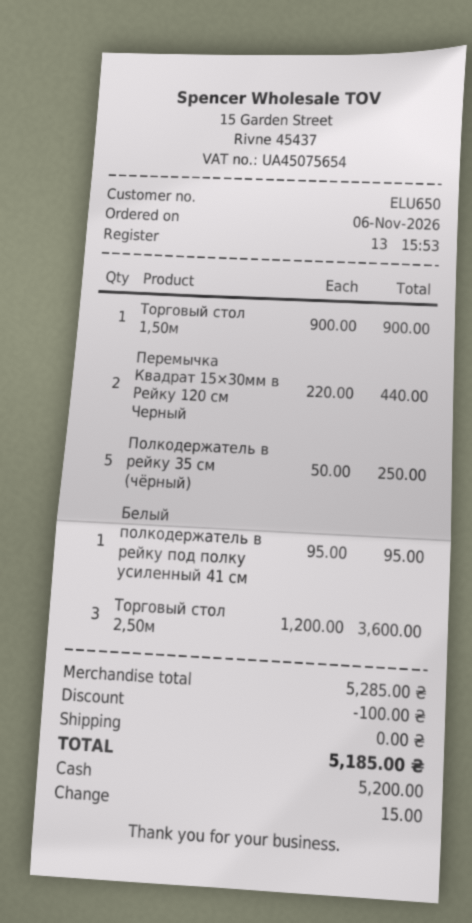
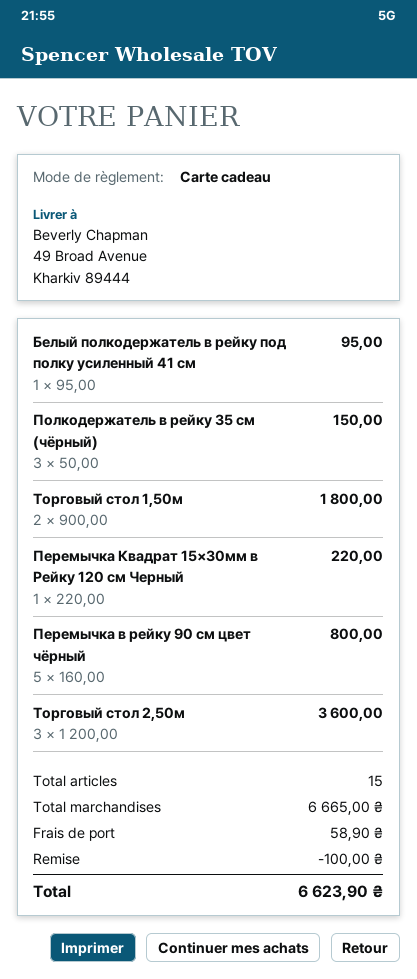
payment method: cash -> gift card
Торговый стол 1,50м: 1 x 900.00 = 900.00 -> 2 x 900.00 = 1800.00
Перемычка Квадрат 15×30мм в Рейку 120 см Черный: 2 x 220.00 = 440.00 -> 1 x 220.00 = 220.00
Полкодержатель в рейку 35 см (чёрный): 5 x 50.00 = 250.00 -> 3 x 50.00 = 150.00
Перемычка в рейку 90 см цвет чёрный: none -> 5 x 160.00 = 800.00
subtotal: 5285.00 -> 6665.00
shipping: 0.00 -> 58.90
total: 5185.00 -> 6623.90

